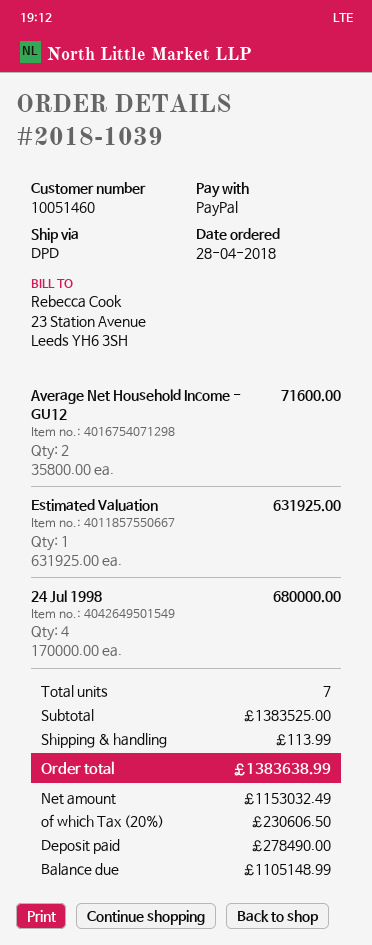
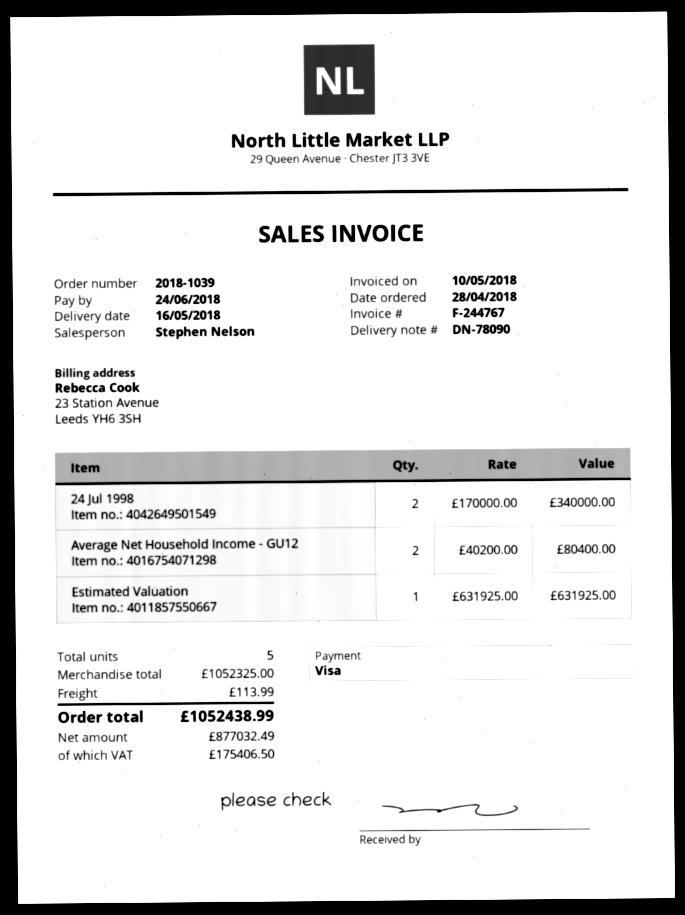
payment method: PayPal -> Visa
Average Net Household Income - GU12: 2 x 35800.00 = 71600.00 -> 2 x 40200.00 = 80400.00
24 Jul 1998: 4 x 170000.00 = 680000.00 -> 2 x 170000.00 = 340000.00
total quantity: 7 -> 5
subtotal: 1383525.00 -> 1052325.00
net: 1153032.49 -> 877032.49
tax: 230606.50 -> 175406.50
total: 1383638.99 -> 1052438.99

